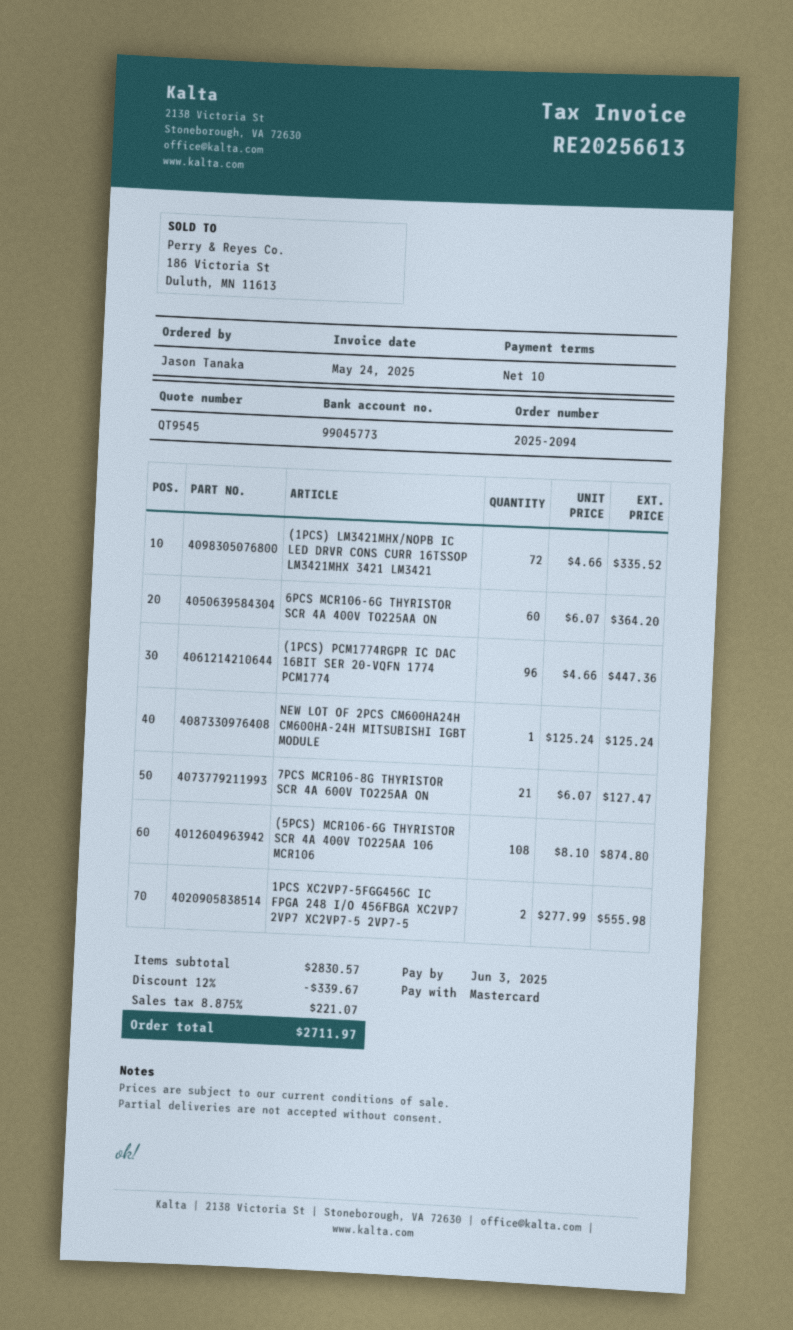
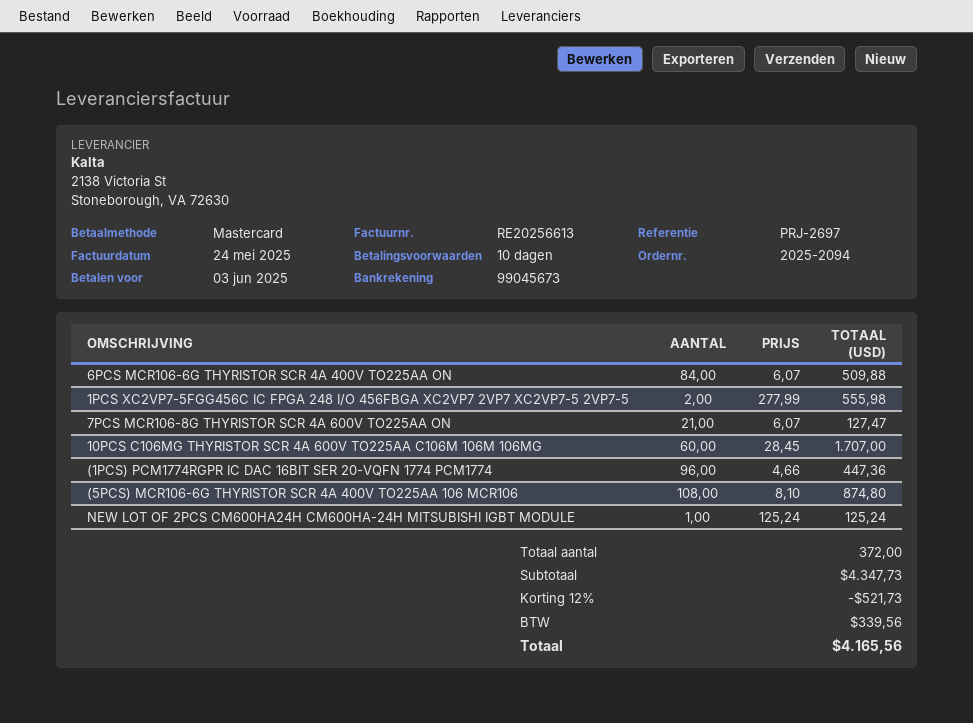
bank account: 99045773 -> 99045673
(1PCS) LM3421MHX/NOPB IC LED DRVR CONS CURR 16TSSOP LM3421MHX 3421 LM3421: 72 x 4.66 = 335.52 -> none
6PCS MCR106-6G THYRISTOR SCR 4A 400V TO225AA ON: 60 x 6.07 = 364.20 -> 84 x 6.07 = 509.88
10PCS C106MG THYRISTOR SCR 4A 600V TO225AA C106M 106M 106MG: none -> 60 x 28.45 = 1707.00
subtotal: 2830.57 -> 4347.73
discount: 12% = 339.67 -> 12% = 521.73
tax: 221.07 -> 339.56
total: 2711.97 -> 4165.56

